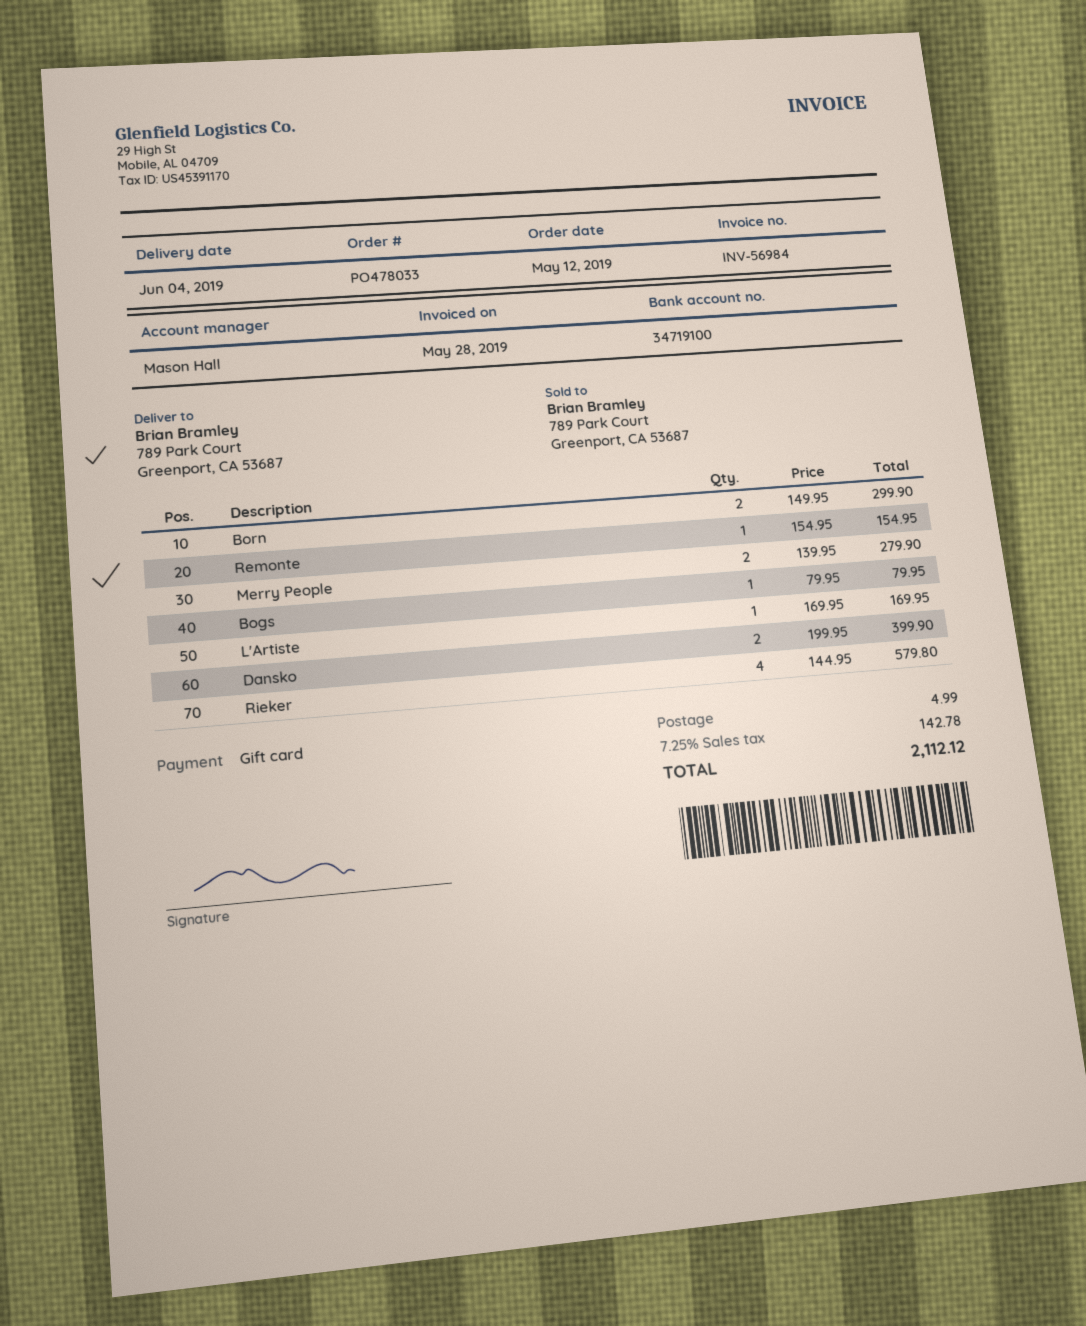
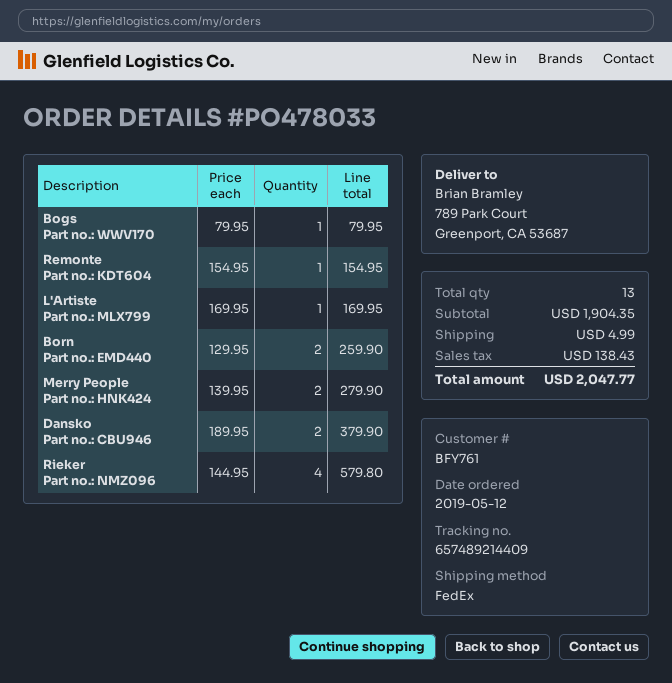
Born: 2 x 149.95 = 299.90 -> 2 x 129.95 = 259.90
Dansko: 2 x 199.95 = 399.90 -> 2 x 189.95 = 379.90
tax: 142.78 -> 138.43
total: 2112.12 -> 2047.77

